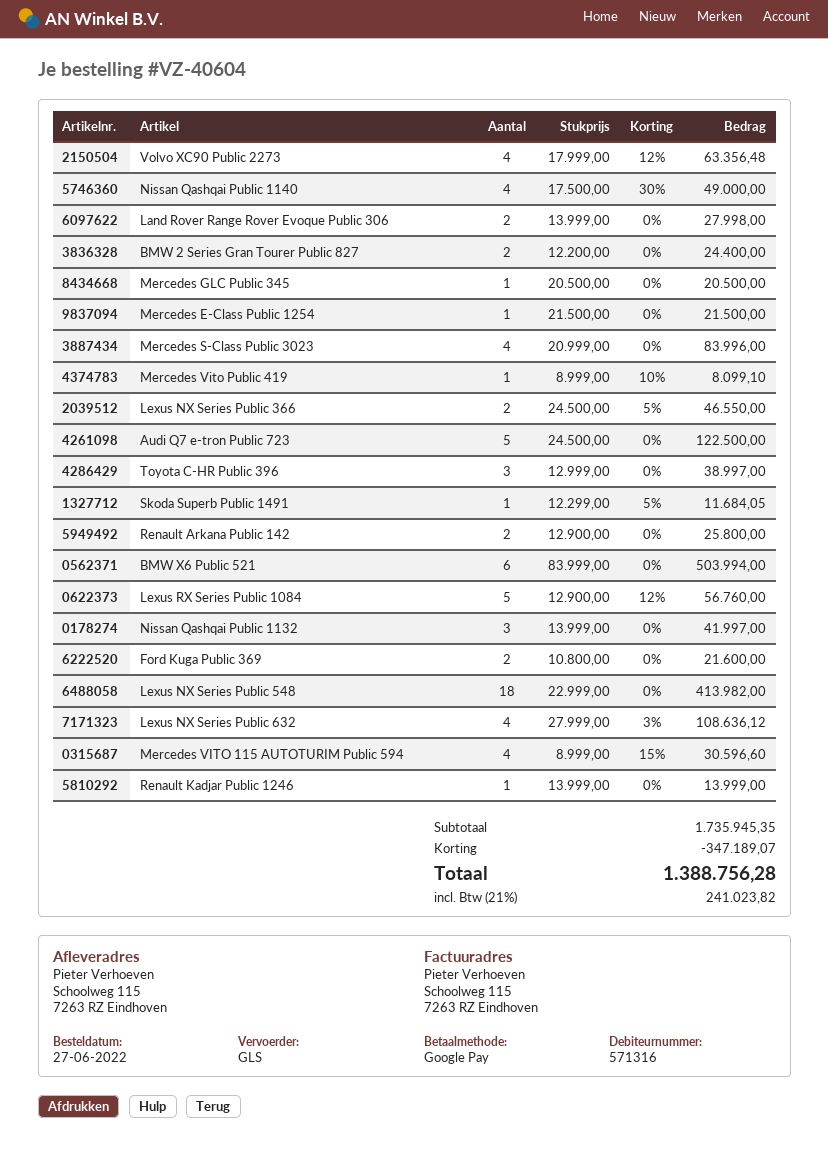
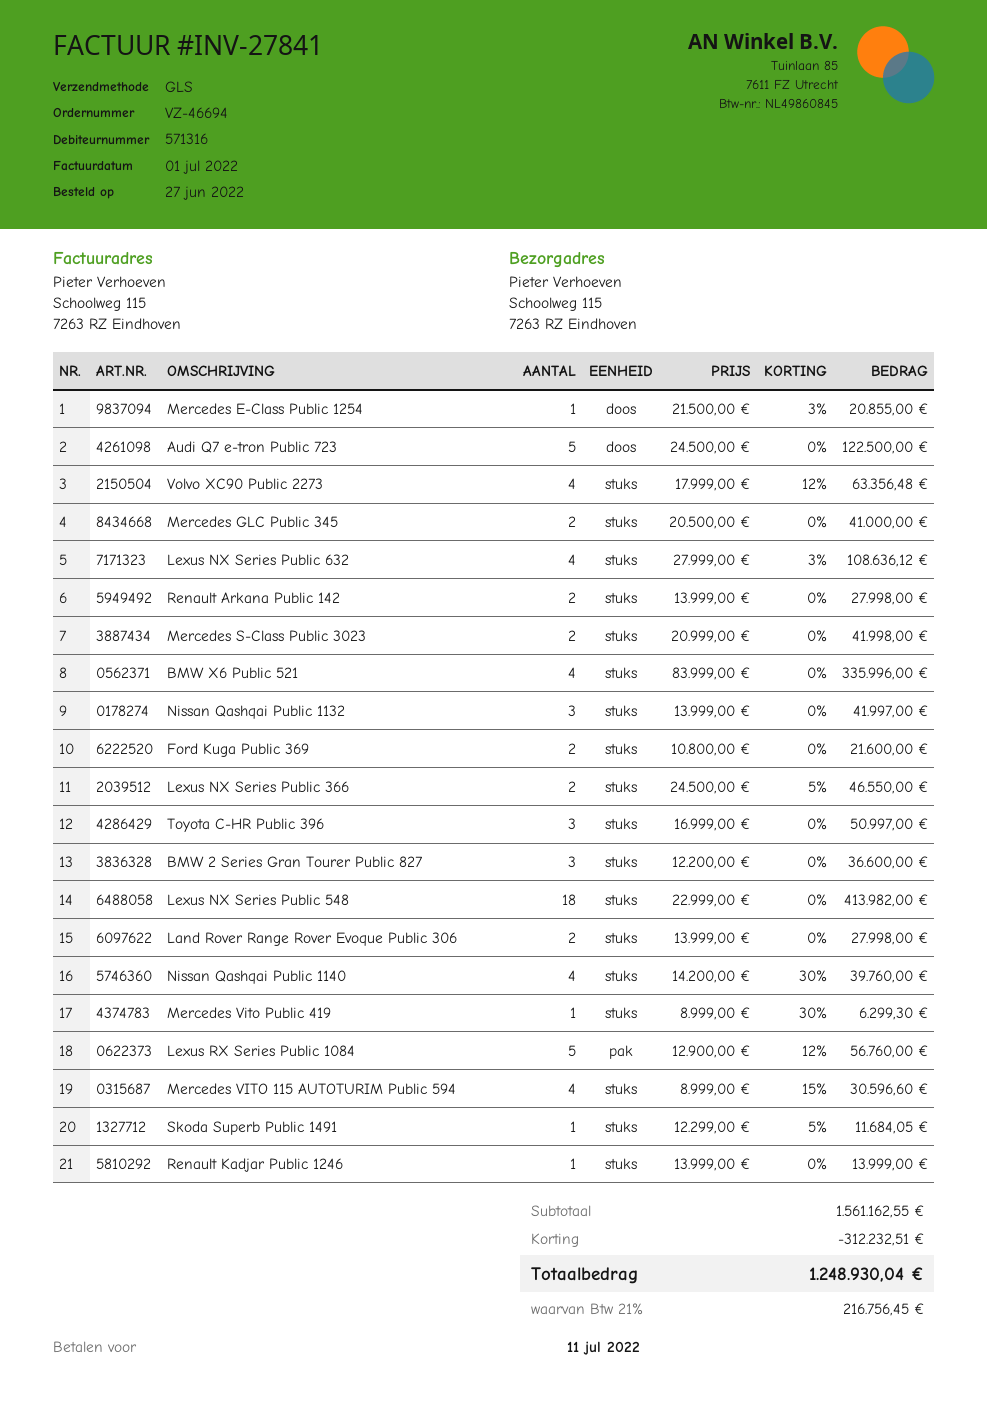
order number: VZ-40604 -> VZ-46694
Nissan Qashqai Public 1140: 4 x 17500.00 - 30% = 49000.00 -> 4 x 14200.00 - 30% = 39760.00
BMW 2 Series Gran Tourer Public 827: 2 x 12200.00 = 24400.00 -> 3 x 12200.00 = 36600.00
Mercedes GLC Public 345: 1 x 20500.00 = 20500.00 -> 2 x 20500.00 = 41000.00
Mercedes E-Class Public 1254: 1 x 21500.00 = 21500.00 -> 1 x 21500.00 - 3% = 20855.00
Mercedes S-Class Public 3023: 4 x 20999.00 = 83996.00 -> 2 x 20999.00 = 41998.00
Mercedes Vito Public 419: 1 x 8999.00 - 10% = 8099.10 -> 1 x 8999.00 - 30% = 6299.30
Toyota C-HR Public 396: 3 x 12999.00 = 38997.00 -> 3 x 16999.00 = 50997.00
Renault Arkana Public 142: 2 x 12900.00 = 25800.00 -> 2 x 13999.00 = 27998.00
BMW X6 Public 521: 6 x 83999.00 = 503994.00 -> 4 x 83999.00 = 335996.00
subtotal: 1735945.35 -> 1561162.55
discount: 347189.07 -> 312232.51
tax: 21% = 241023.82 -> 21% = 216756.45
total: 1388756.28 -> 1248930.04

